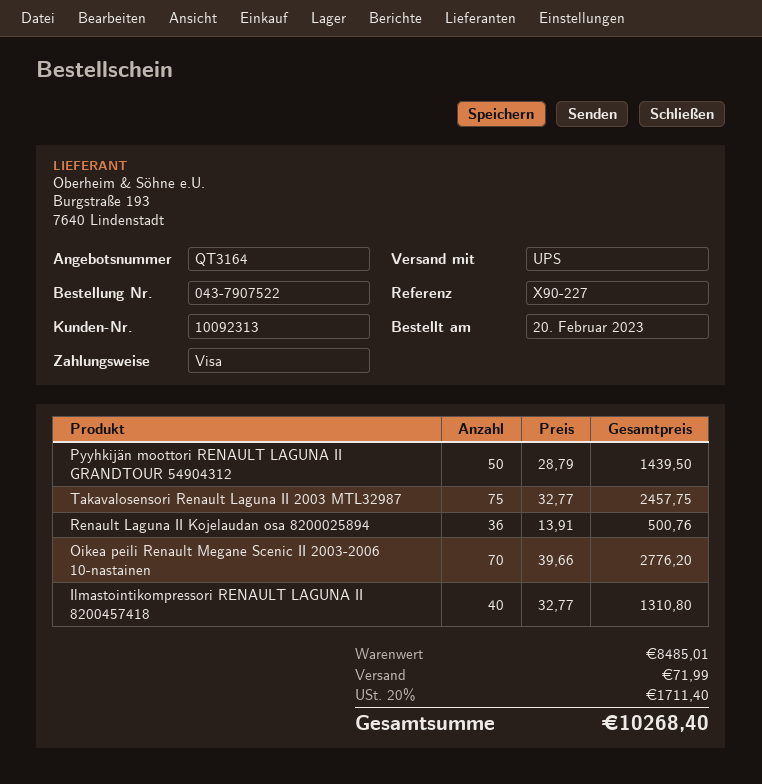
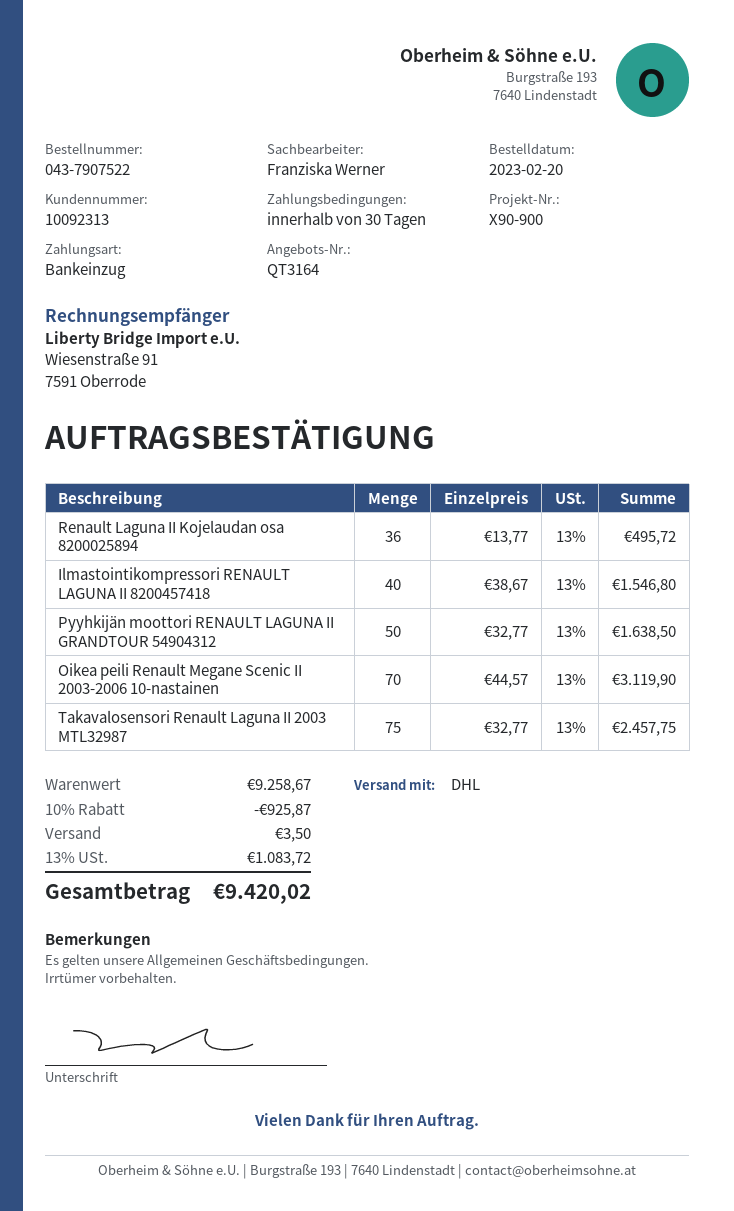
reference: X90-227 -> X90-900
payment method: Visa -> direct debit
shipping method: UPS -> DHL
Pyyhkijän moottori RENAULT LAGUNA II GRANDTOUR 54904312: 50 x 28.79 = 1439.50 -> 50 x 32.77 = 1638.50
Renault Laguna II Kojelaudan osa 8200025894: 36 x 13.91 = 500.76 -> 36 x 13.77 = 495.72
Oikea peili Renault Megane Scenic II 2003-2006 10-nastainen: 70 x 39.66 = 2776.20 -> 70 x 44.57 = 3119.90
Ilmastointikompressori RENAULT LAGUNA II 8200457418: 40 x 32.77 = 1310.80 -> 40 x 38.67 = 1546.80
subtotal: 8485.01 -> 9258.67
discount: none -> 10% = 925.87
shipping: 71.99 -> 3.50
tax: 20% = 1711.40 -> 13% = 1083.72
total: 10268.40 -> 9420.02

